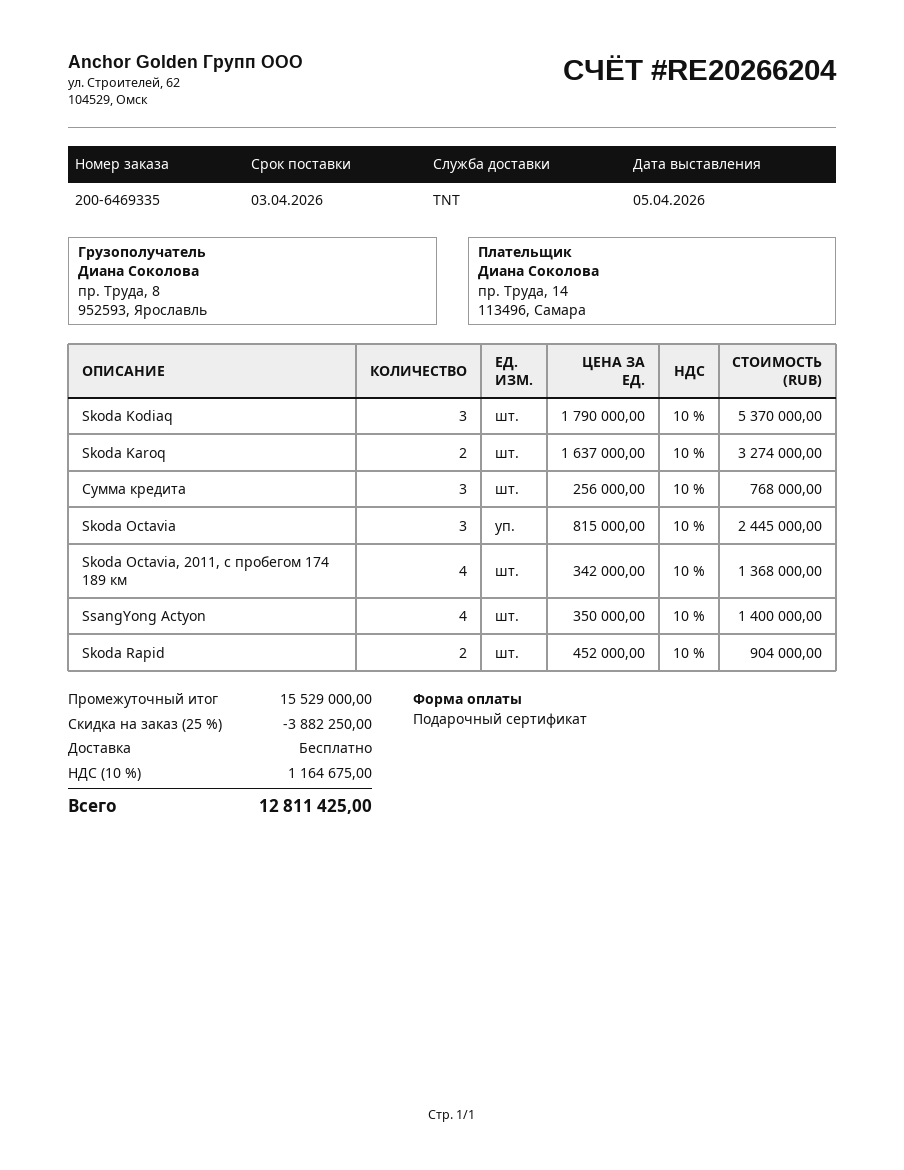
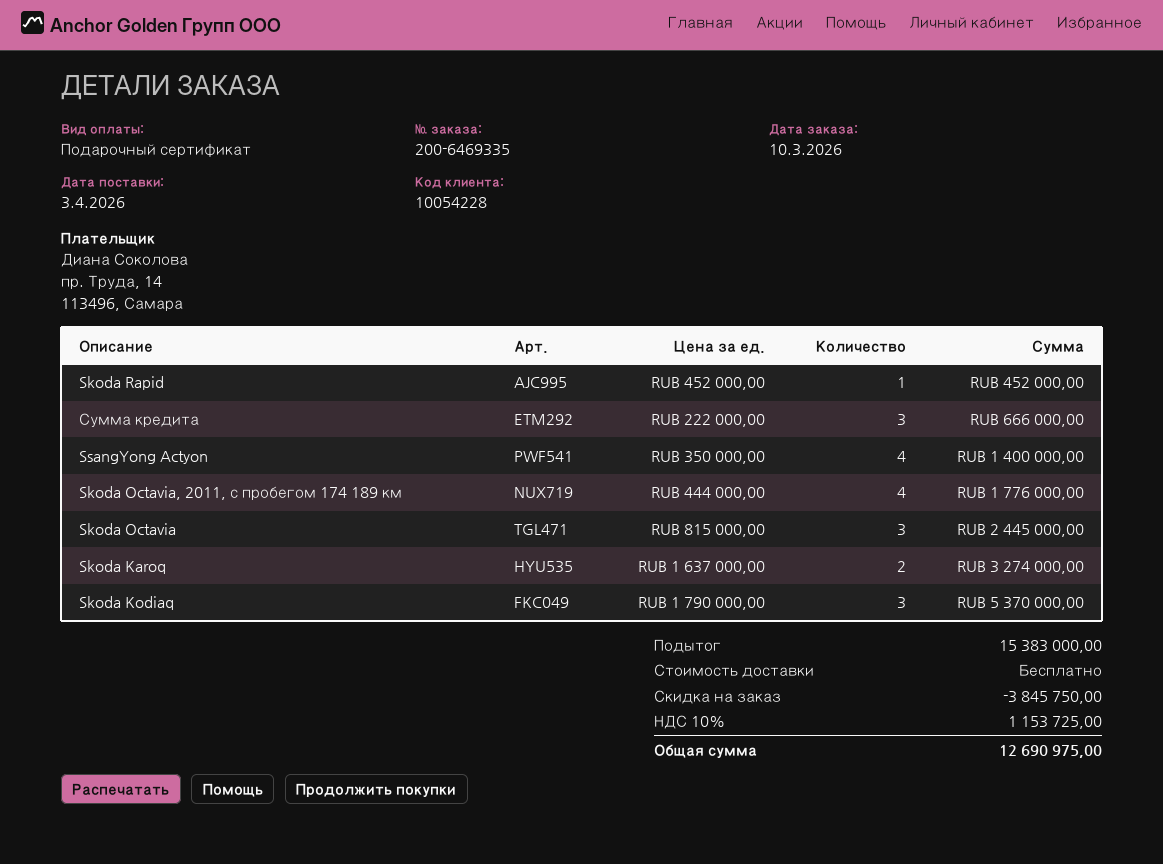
Сумма кредита: 3 x 256000.00 = 768000.00 -> 3 x 222000.00 = 666000.00
Skoda Octavia, 2011, с пробегом 174 189 км: 4 x 342000.00 = 1368000.00 -> 4 x 444000.00 = 1776000.00
Skoda Rapid: 2 x 452000.00 = 904000.00 -> 1 x 452000.00 = 452000.00
subtotal: 15529000.00 -> 15383000.00
discount: 3882250.00 -> 3845750.00
tax: 10% = 1164675.00 -> 10% = 1153725.00
total: 12811425.00 -> 12690975.00

